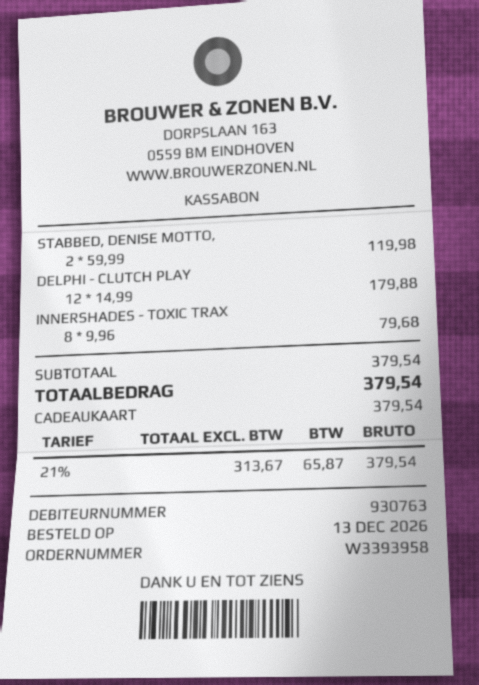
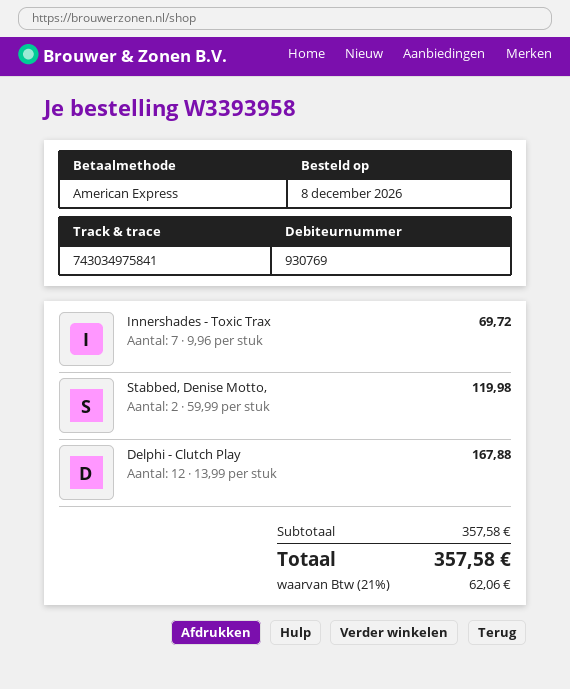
order date: 2026-12-13 -> 2026-12-08
customer number: 930763 -> 930769
payment method: gift card -> American Express
DELPHI - CLUTCH PLAY: 12 x 14.99 = 179.88 -> 12 x 13.99 = 167.88
INNERSHADES - TOXIC TRAX: 8 x 9.96 = 79.68 -> 7 x 9.96 = 69.72
subtotal: 379.54 -> 357.58
tax: 21% = 65.87 -> 21% = 62.06
total: 379.54 -> 357.58

